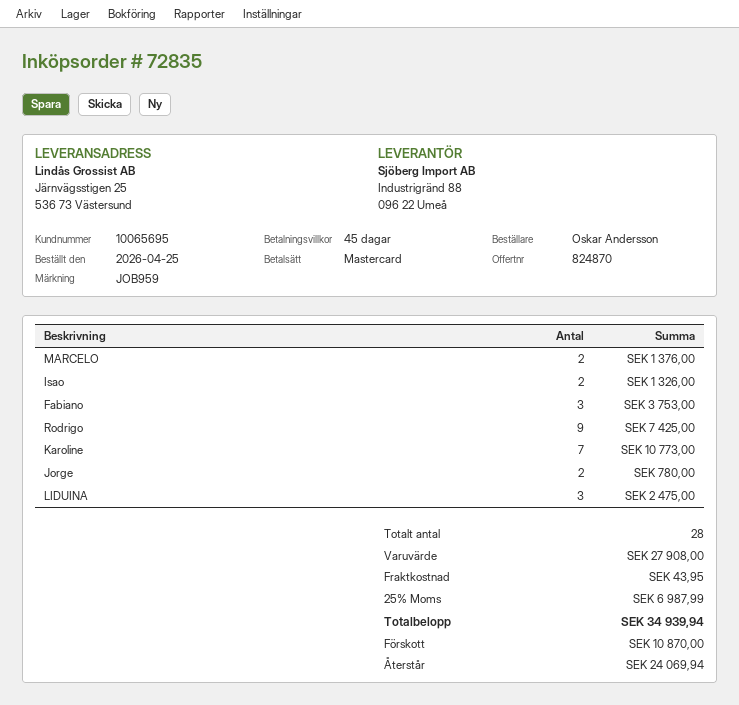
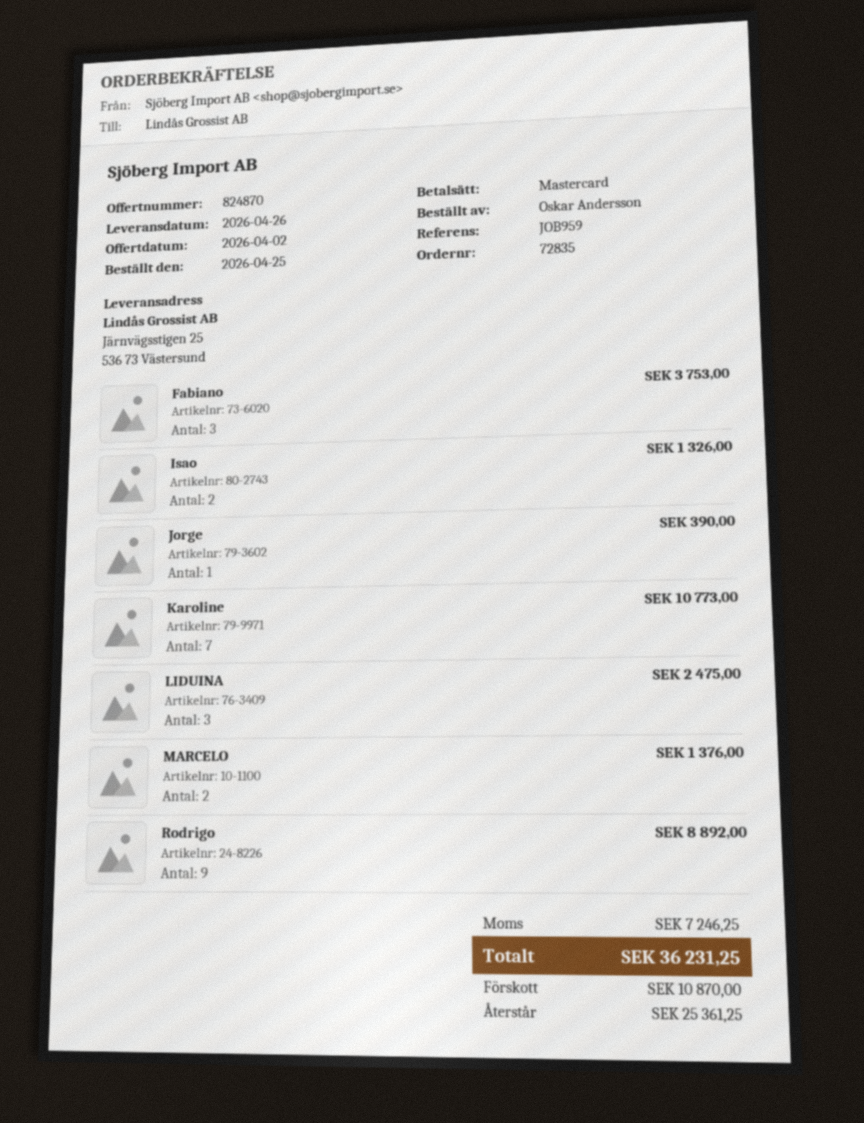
Rodrigo: 9 for 7425.00 -> 9 for 8892.00
Jorge: 2 for 780.00 -> 1 for 390.00
shipping: 43.95 -> none
tax: 6987.99 -> 7246.25
total: 34939.94 -> 36231.25
balance: 24069.94 -> 25361.25

